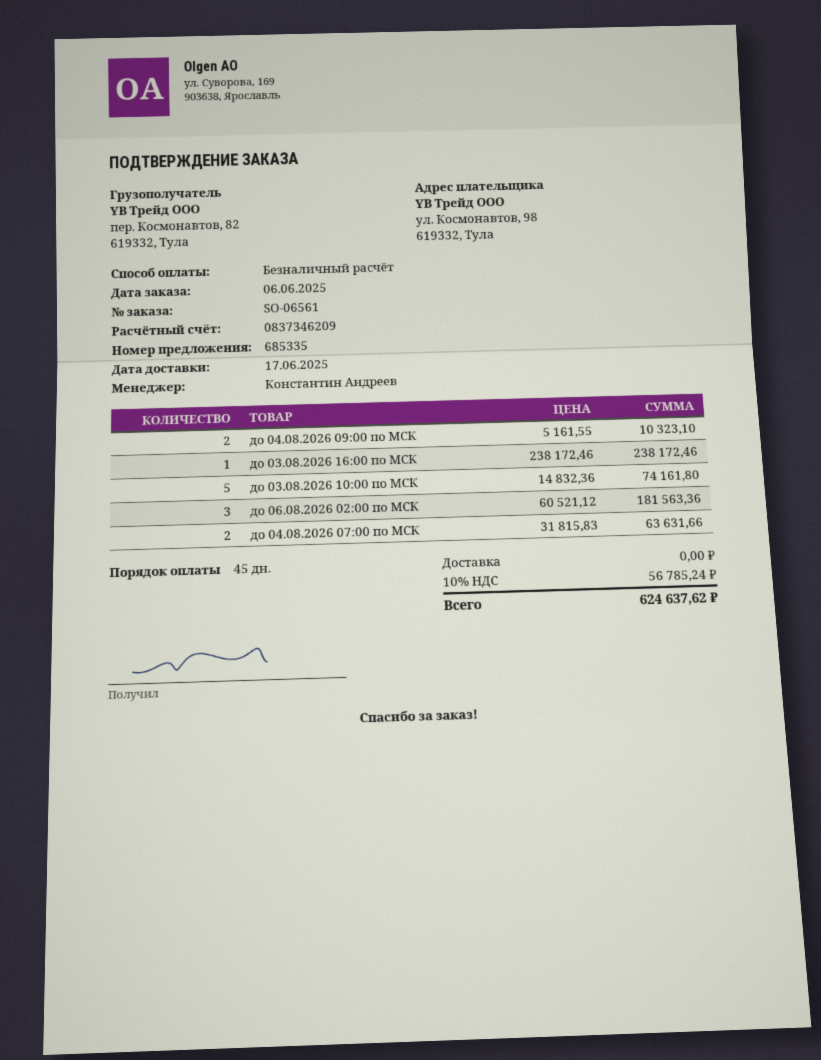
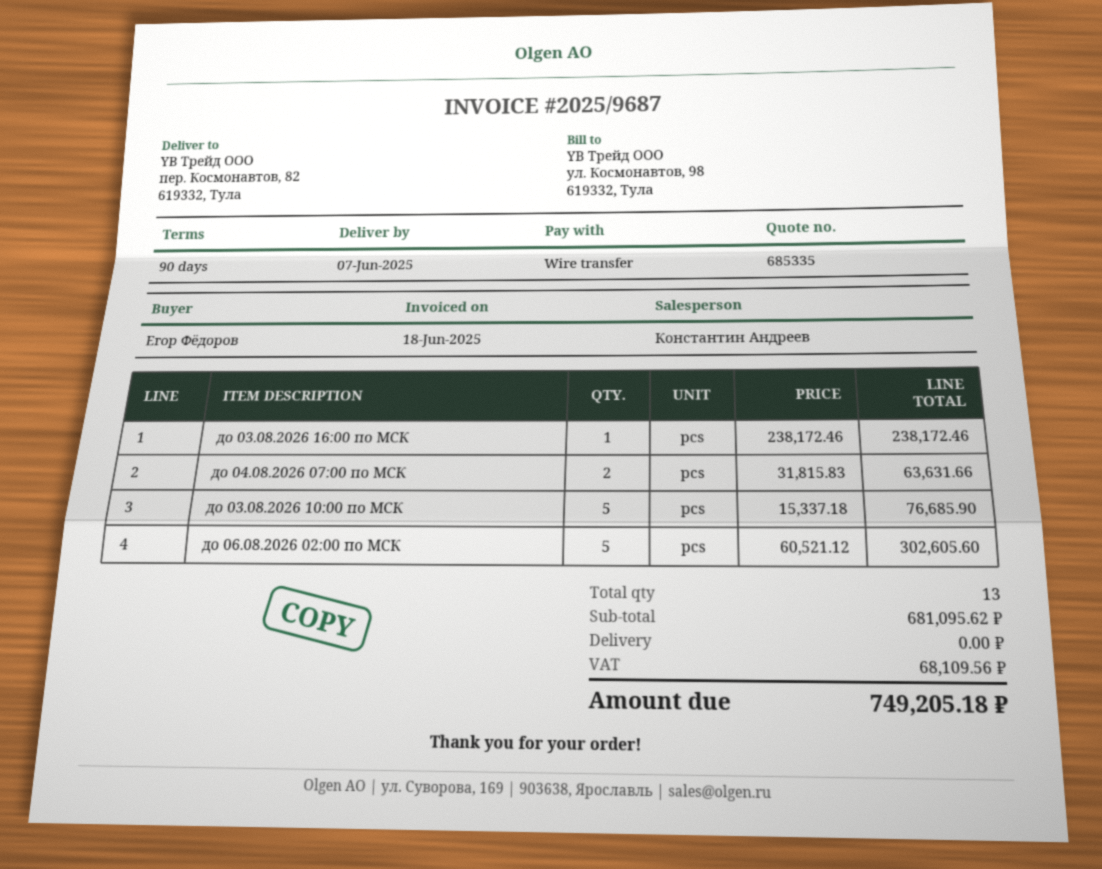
delivery date: 2025-06-17 -> 2025-06-07
payment terms: 45 days -> 90 days
до 04.08.2026 09:00 по МСК: 2 x 5161.55 = 10323.10 -> none
до 03.08.2026 10:00 по МСК: 5 x 14832.36 = 74161.80 -> 5 x 15337.18 = 76685.90
до 06.08.2026 02:00 по МСК: 3 x 60521.12 = 181563.36 -> 5 x 60521.12 = 302605.60
tax: 56785.24 -> 68109.56
total: 624637.62 -> 749205.18

